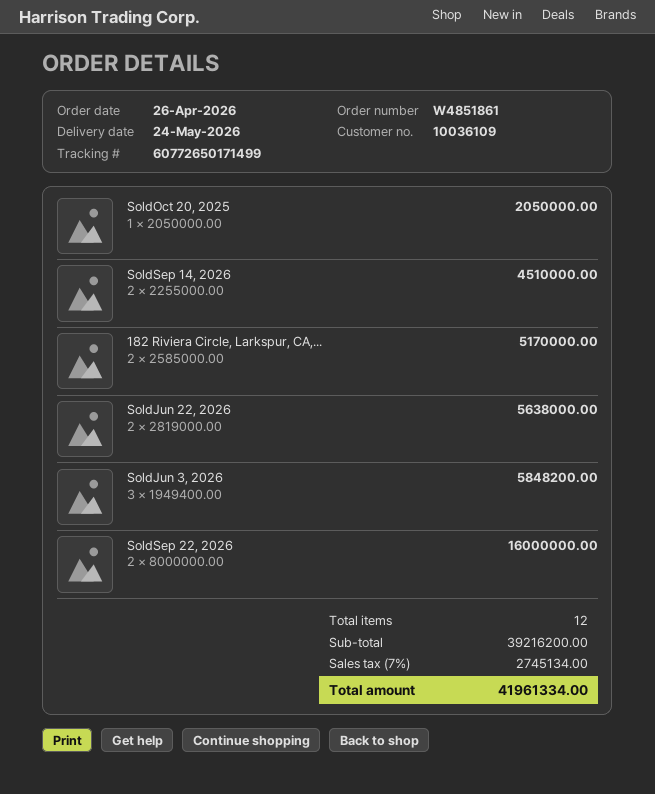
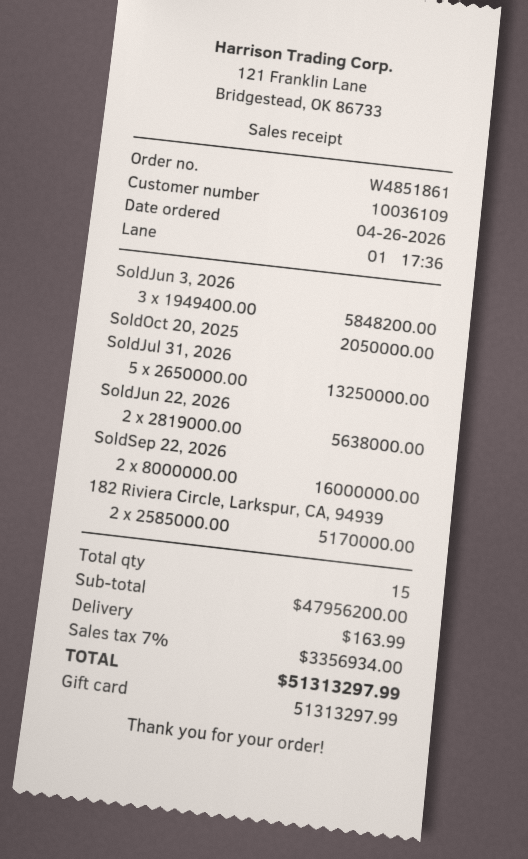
SoldSep 14, 2026: 2 x 2255000.00 = 4510000.00 -> none
SoldJul 31, 2026: none -> 5 x 2650000.00 = 13250000.00
total quantity: 12 -> 15
subtotal: 39216200.00 -> 47956200.00
shipping: none -> 163.99
tax: 7% = 2745134.00 -> 7% = 3356934.00
total: 41961334.00 -> 51313297.99

